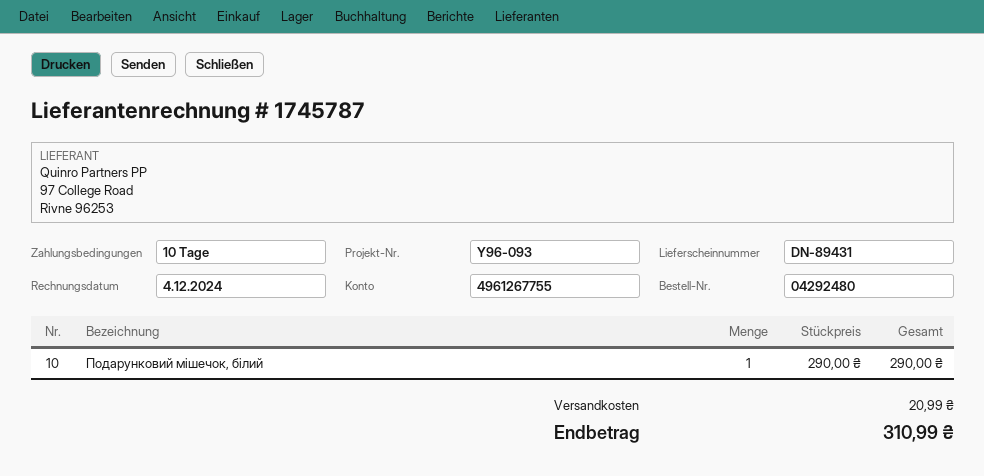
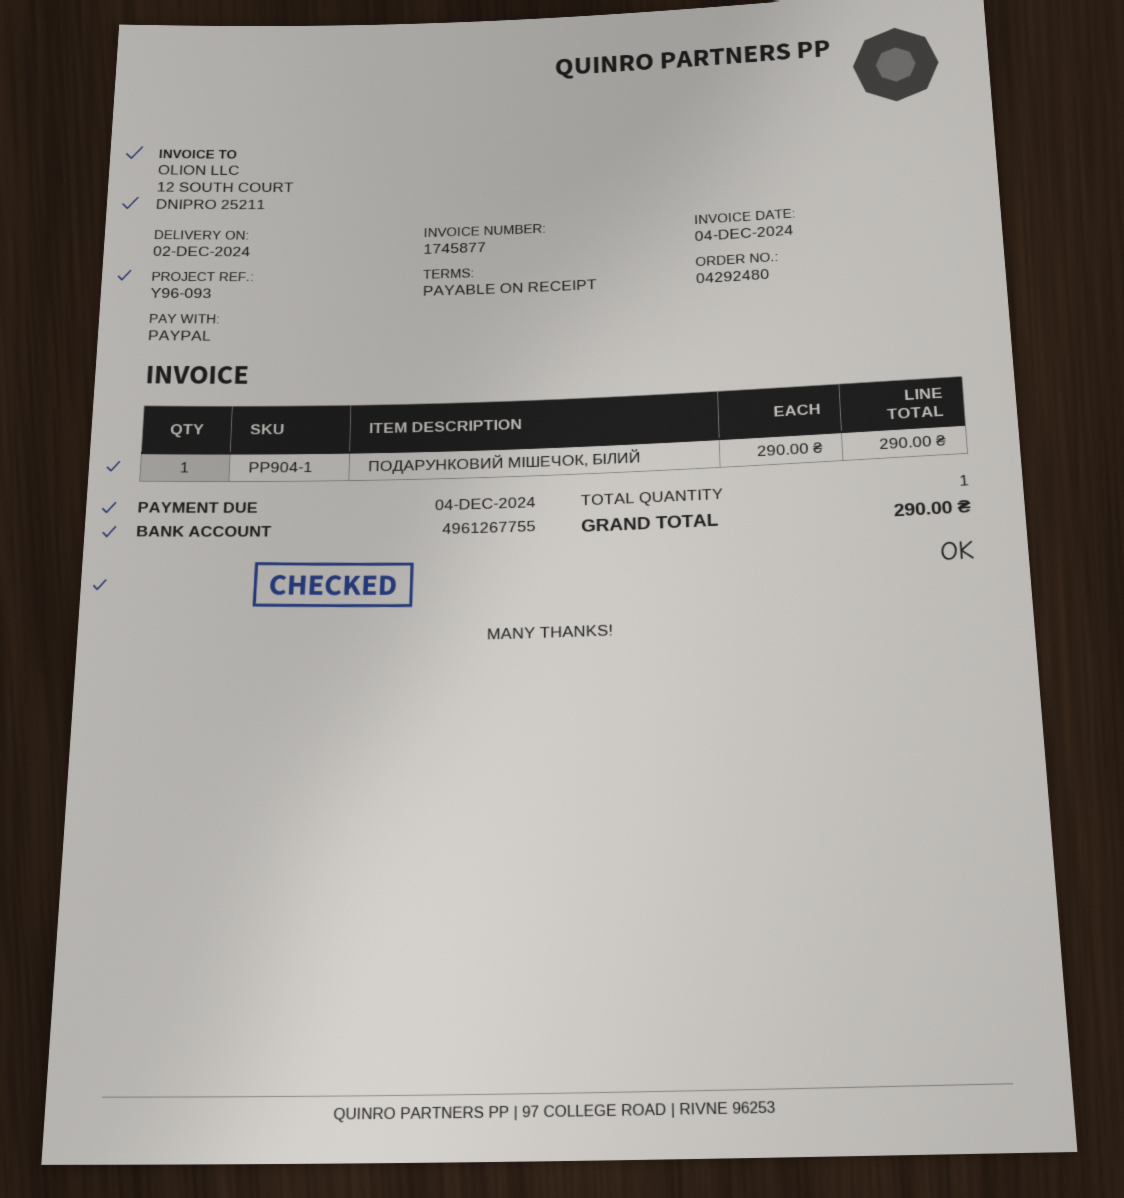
invoice number: 1745787 -> 1745877
payment terms: 10 days -> on receipt
shipping: 20.99 -> none
total: 310.99 -> 290.00

